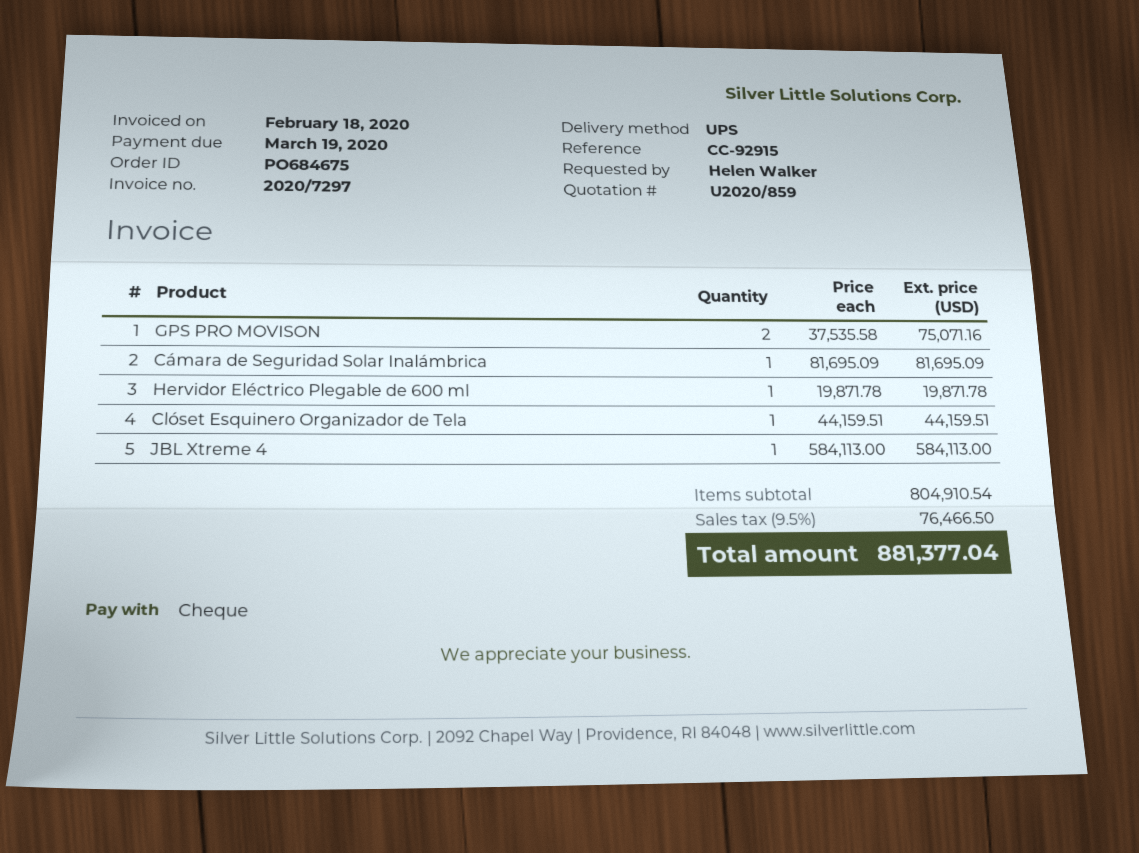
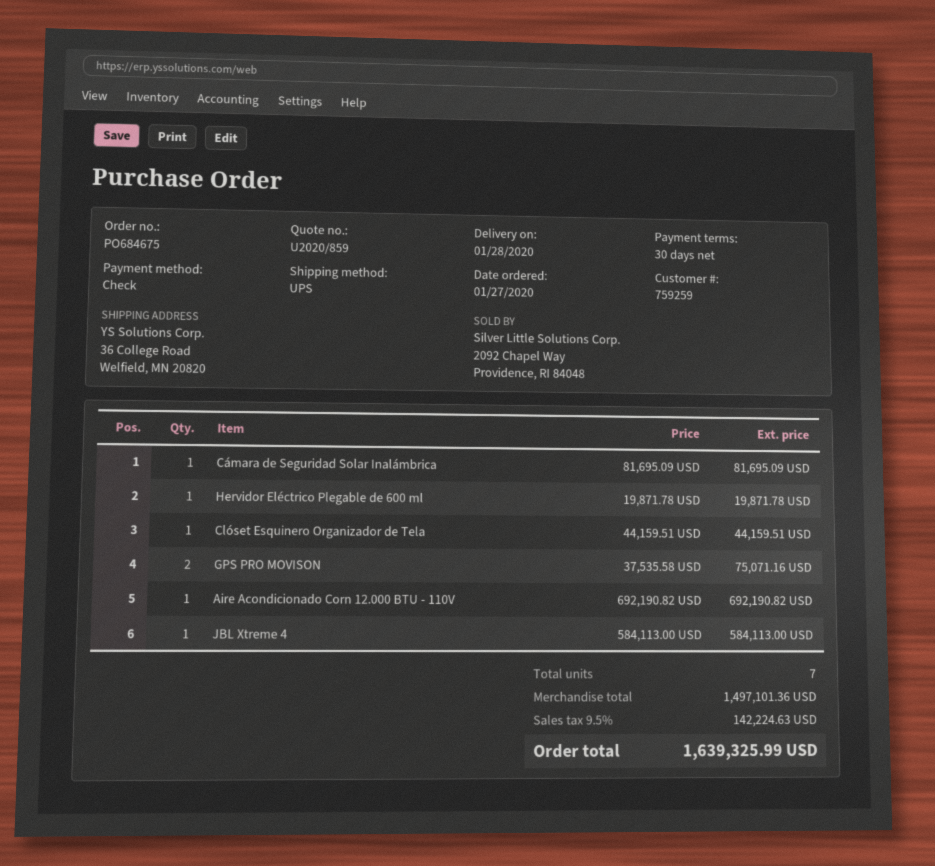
Aire Acondicionado Corn 12.000 BTU - 110V: none -> 1 x 692190.82 = 692190.82
subtotal: 804910.54 -> 1497101.36
tax: 9.5% = 76466.50 -> 9.5% = 142224.63
total: 881377.04 -> 1639325.99

